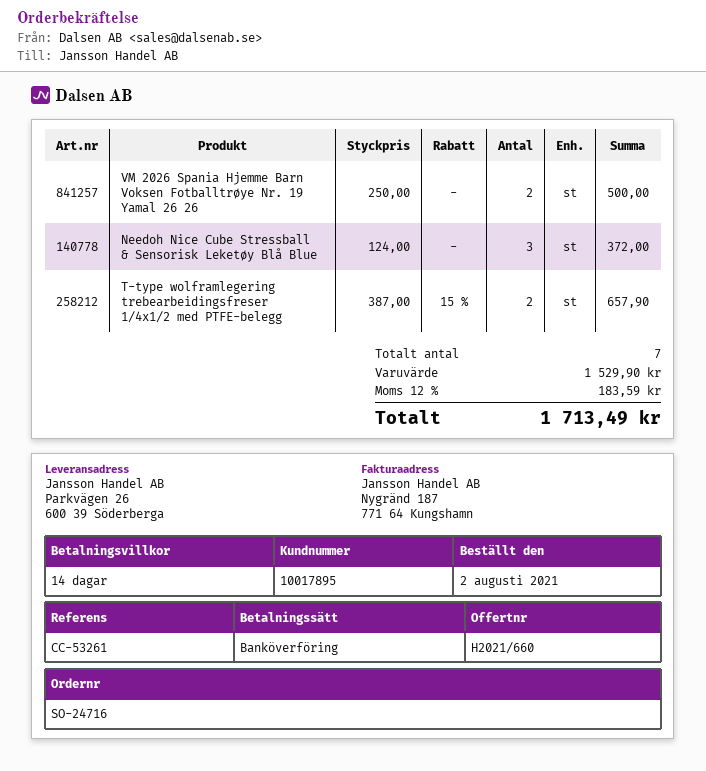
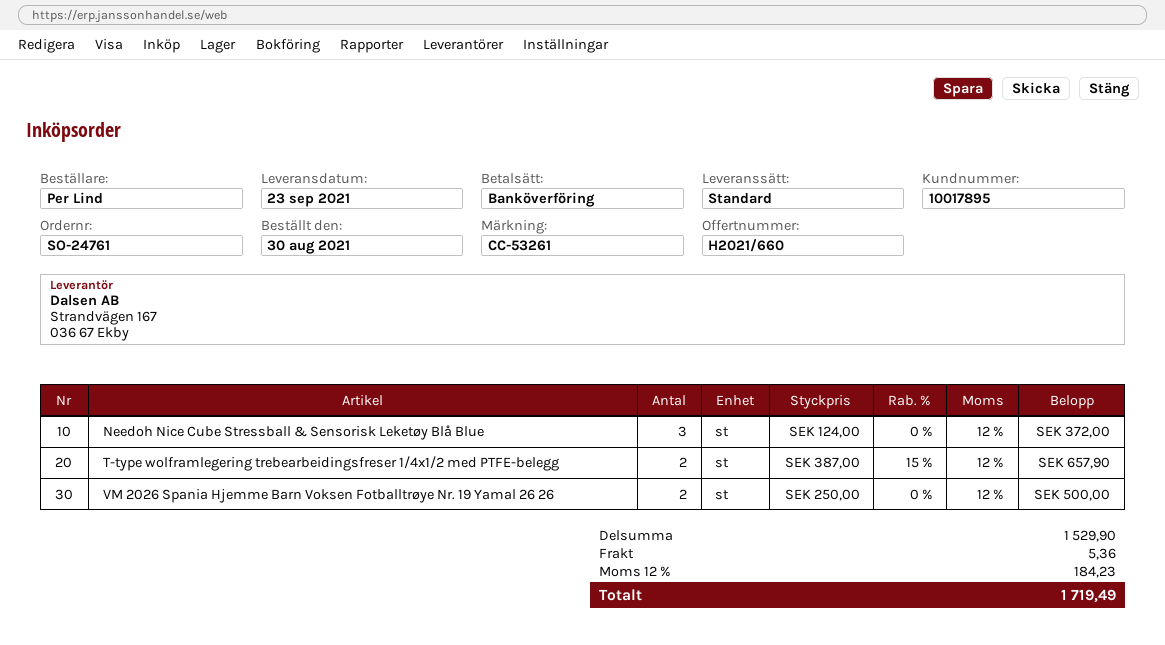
order number: SO-24716 -> SO-24761
order date: 2021-08-02 -> 2021-08-30
shipping: none -> 5.36
tax: 12% = 183.59 -> 12% = 184.23
total: 1713.49 -> 1719.49

